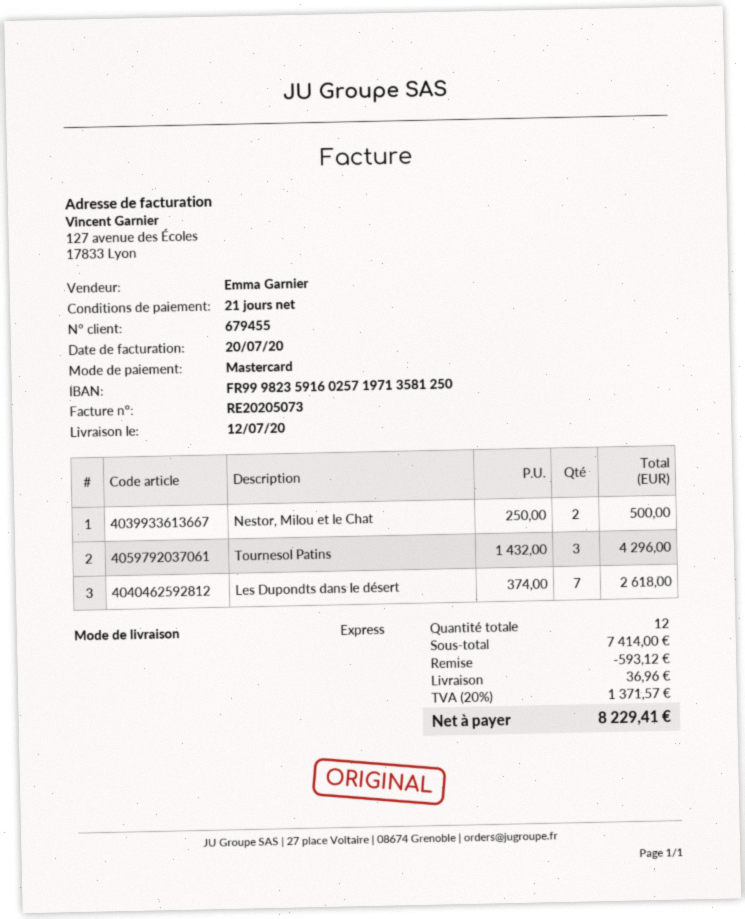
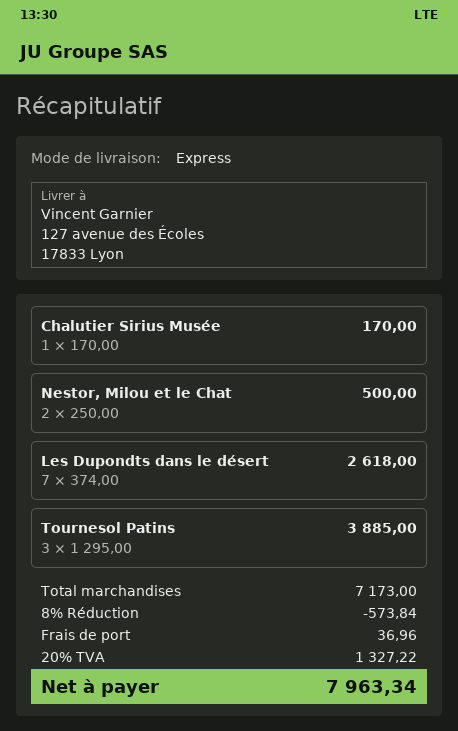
Tournesol Patins: 3 x 1432.00 = 4296.00 -> 3 x 1295.00 = 3885.00
Chalutier Sirius Musée: none -> 1 x 170.00 = 170.00
subtotal: 7414.00 -> 7173.00
discount: 593.12 -> 573.84
tax: 20% = 1371.57 -> 20% = 1327.22
total: 8229.41 -> 7963.34

